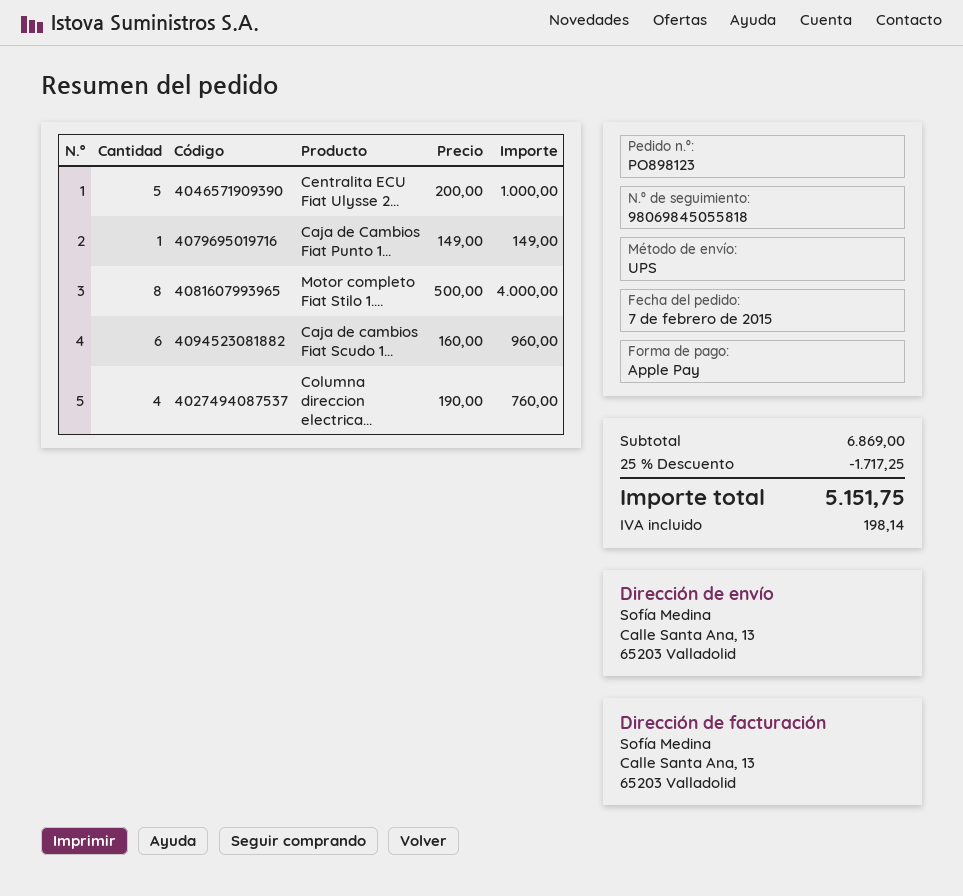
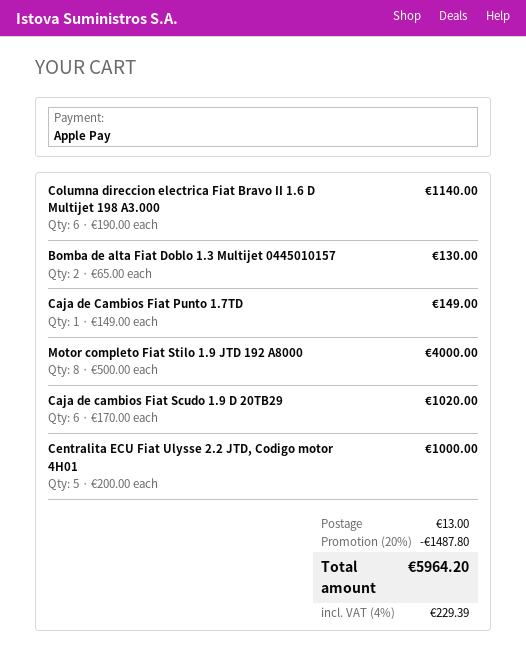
Caja de cambios Fiat Scudo 1...: 6 x 160.00 = 960.00 -> 6 x 170.00 = 1020.00
Columna direccion electrica...: 4 x 190.00 = 760.00 -> 6 x 190.00 = 1140.00
Bomba de alta Fiat Doblo 1.3 Multijet 0445010157: none -> 2 x 65.00 = 130.00
discount: 25% = 1717.25 -> 20% = 1487.80
shipping: none -> 13.00
tax: 198.14 -> 229.39
total: 5151.75 -> 5964.20

